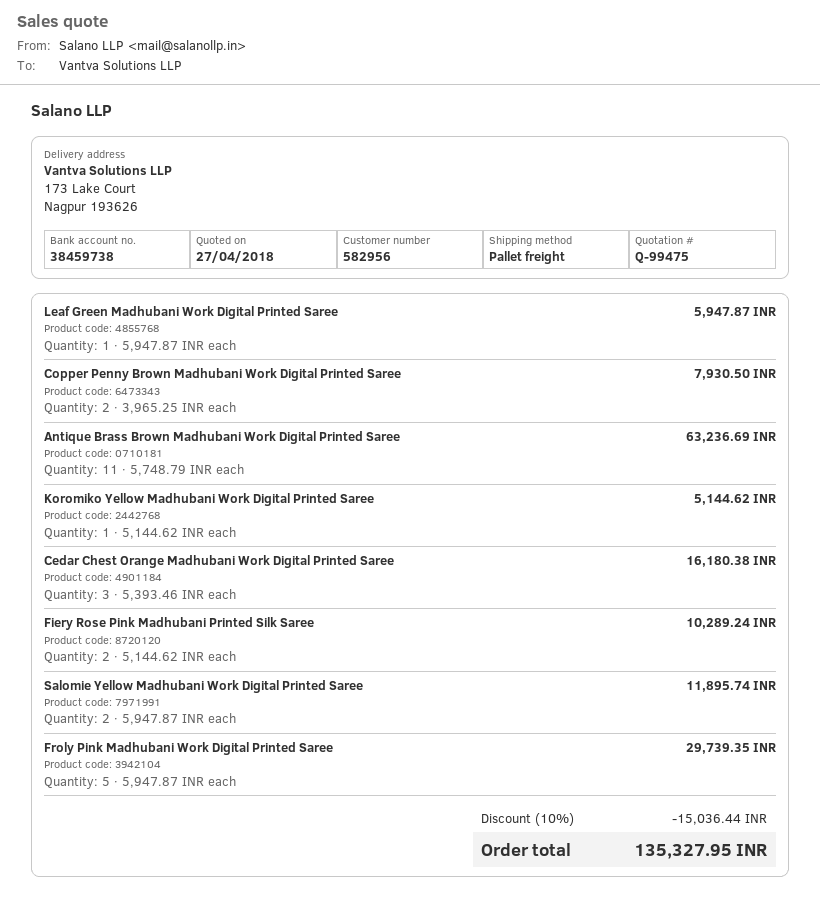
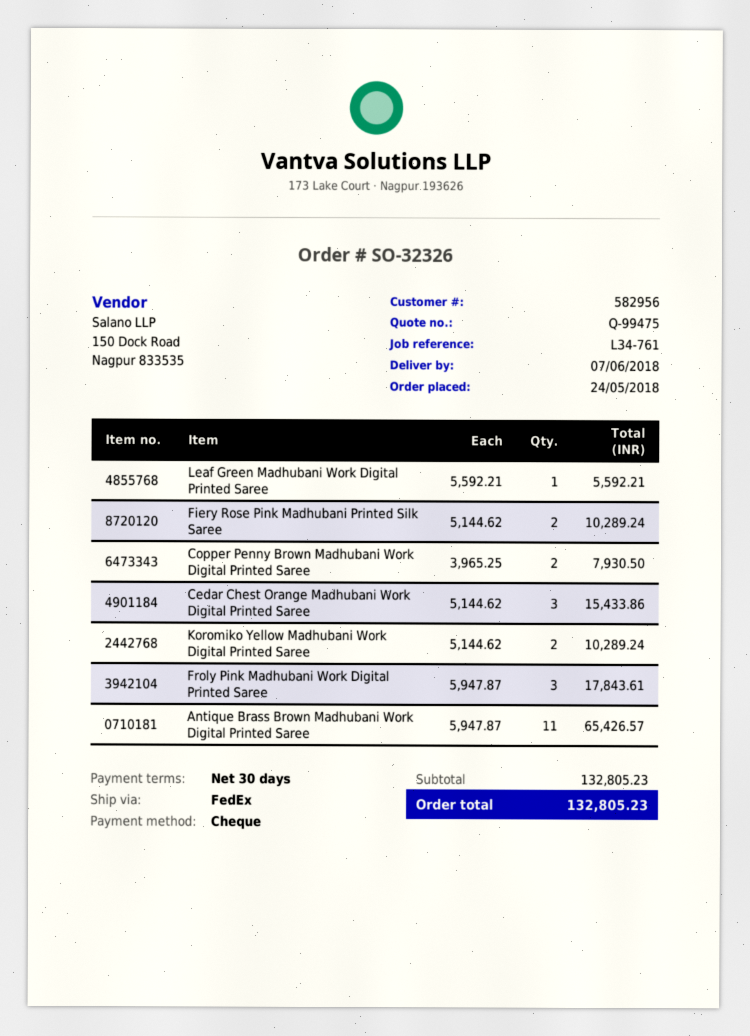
shipping method: pallet freight -> FedEx
Leaf Green Madhubani Work Digital Printed Saree: 1 x 5947.87 = 5947.87 -> 1 x 5592.21 = 5592.21
Antique Brass Brown Madhubani Work Digital Printed Saree: 11 x 5748.79 = 63236.69 -> 11 x 5947.87 = 65426.57
Koromiko Yellow Madhubani Work Digital Printed Saree: 1 x 5144.62 = 5144.62 -> 2 x 5144.62 = 10289.24
Cedar Chest Orange Madhubani Work Digital Printed Saree: 3 x 5393.46 = 16180.38 -> 3 x 5144.62 = 15433.86
Salomie Yellow Madhubani Work Digital Printed Saree: 2 x 5947.87 = 11895.74 -> none
Froly Pink Madhubani Work Digital Printed Saree: 5 x 5947.87 = 29739.35 -> 3 x 5947.87 = 17843.61
discount: 10% = 15036.44 -> none
total: 135327.95 -> 132805.23

